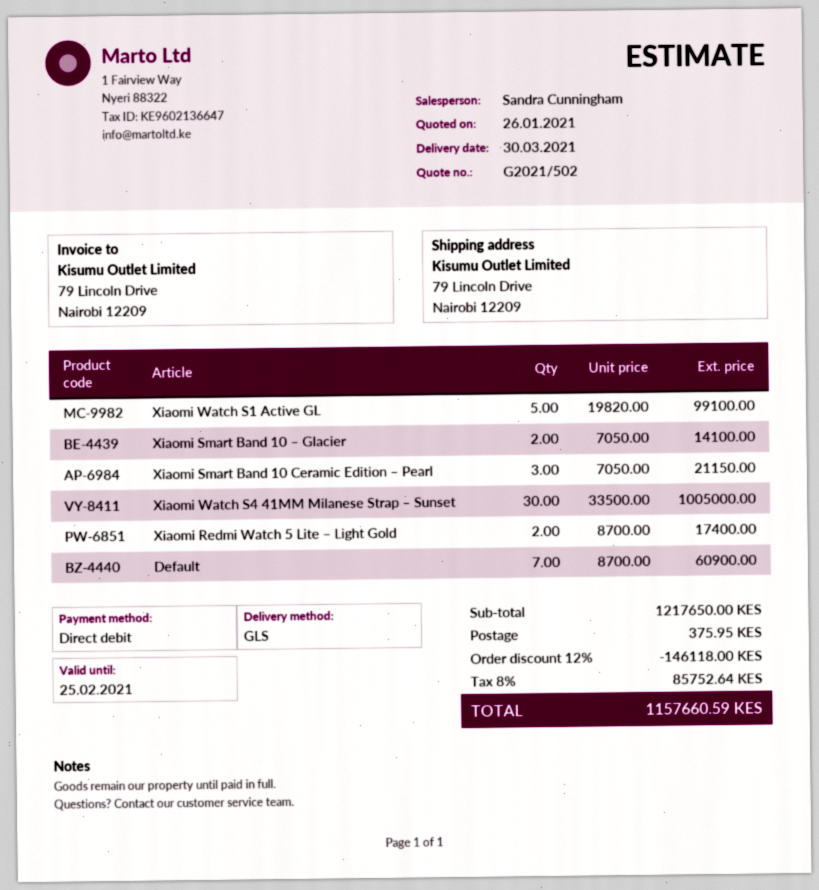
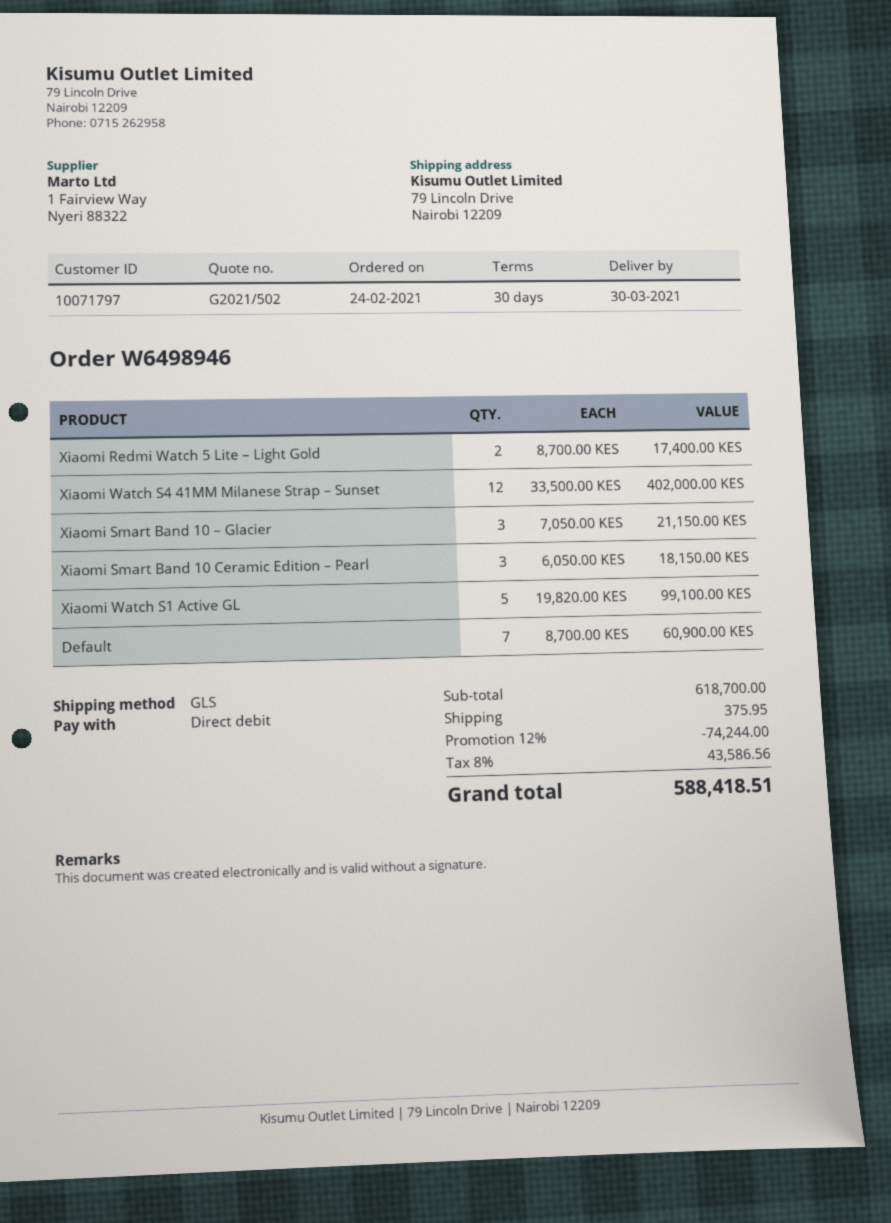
Xiaomi Smart Band 10 – Glacier: 2 x 7050.00 = 14100.00 -> 3 x 7050.00 = 21150.00
Xiaomi Smart Band 10 Ceramic Edition – Pearl: 3 x 7050.00 = 21150.00 -> 3 x 6050.00 = 18150.00
Xiaomi Watch S4 41MM Milanese Strap – Sunset: 30 x 33500.00 = 1005000.00 -> 12 x 33500.00 = 402000.00
subtotal: 1217650.00 -> 618700.00
discount: 12% = 146118.00 -> 12% = 74244.00
tax: 8% = 85752.64 -> 8% = 43586.56
total: 1157660.59 -> 588418.51

